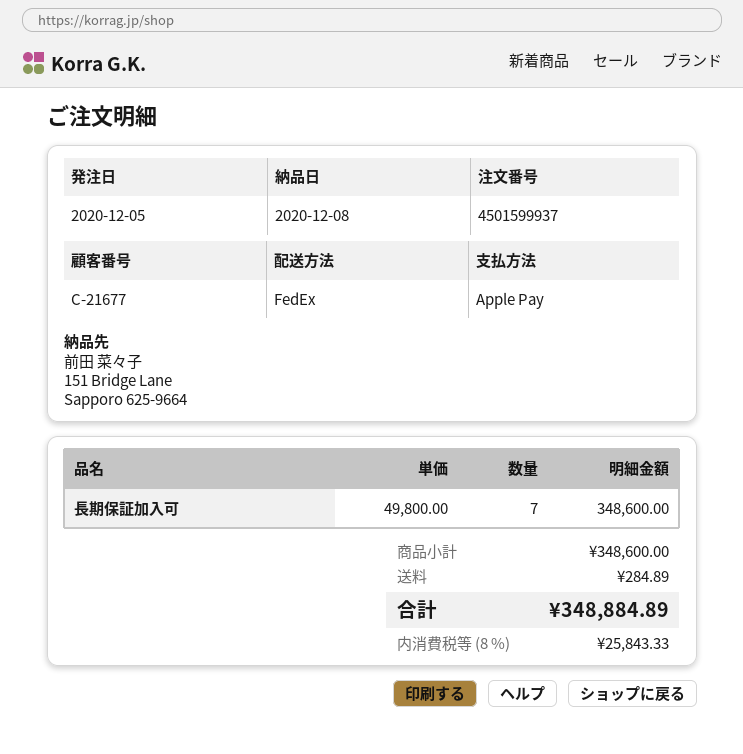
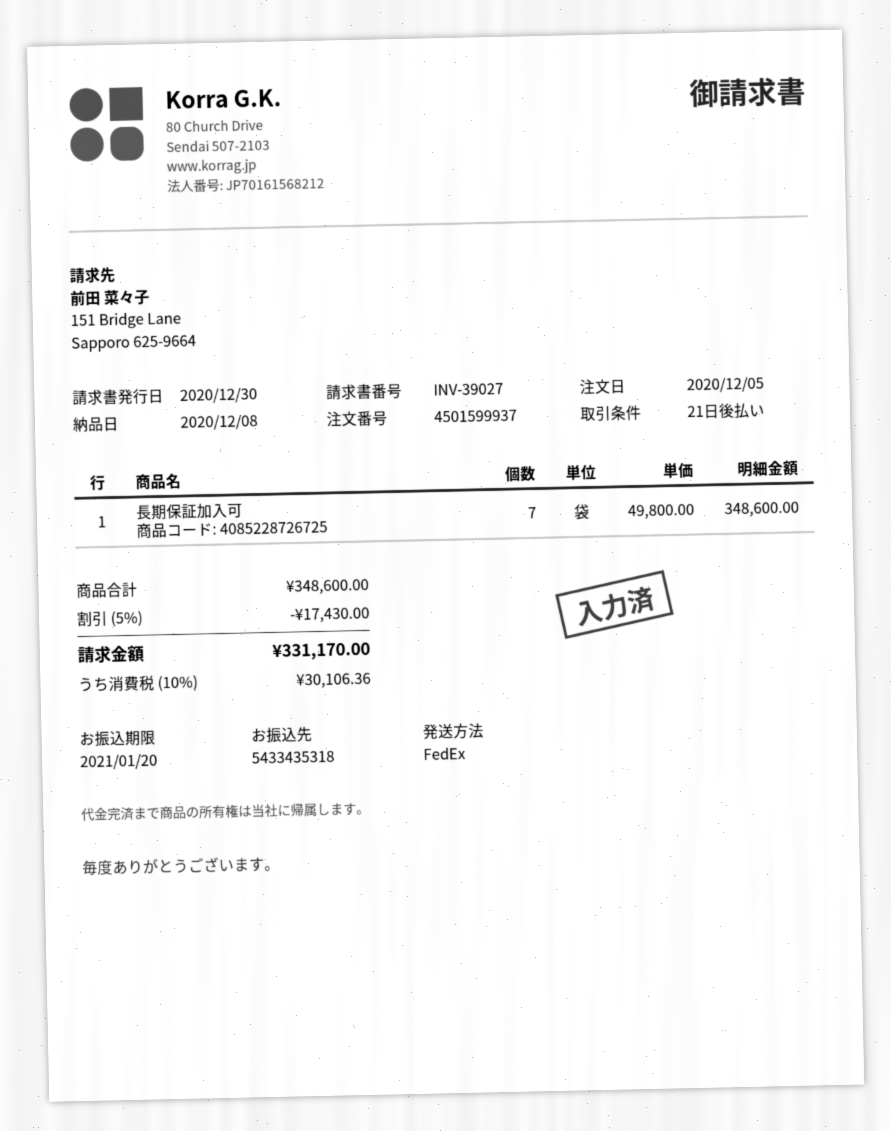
discount: none -> 5% = 17430.00
shipping: 284.89 -> none
tax: 8% = 25843.33 -> 10% = 30106.36
total: 348884.89 -> 331170.00

